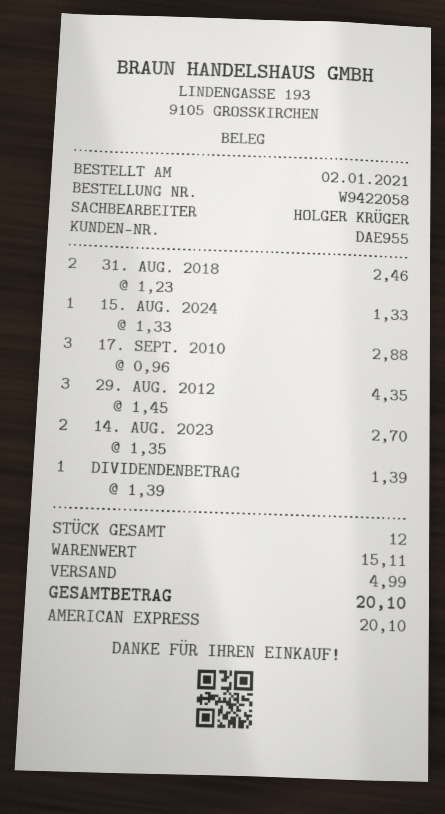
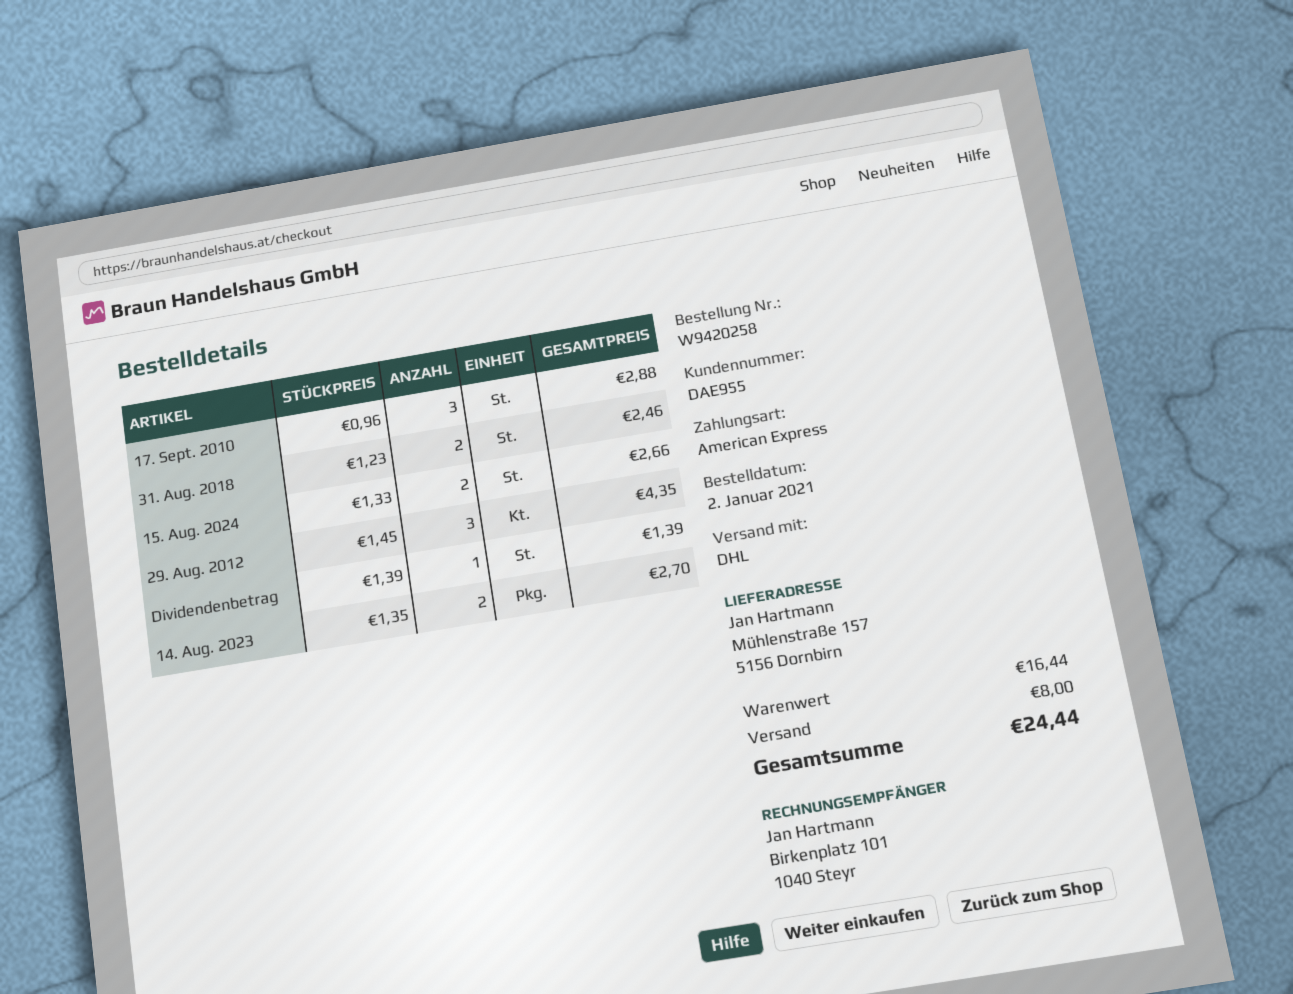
order number: W9422058 -> W9420258
15. AUG. 2024: 1 x 1.33 = 1.33 -> 2 x 1.33 = 2.66
subtotal: 15.11 -> 16.44
shipping: 4.99 -> 8.00
total: 20.10 -> 24.44

